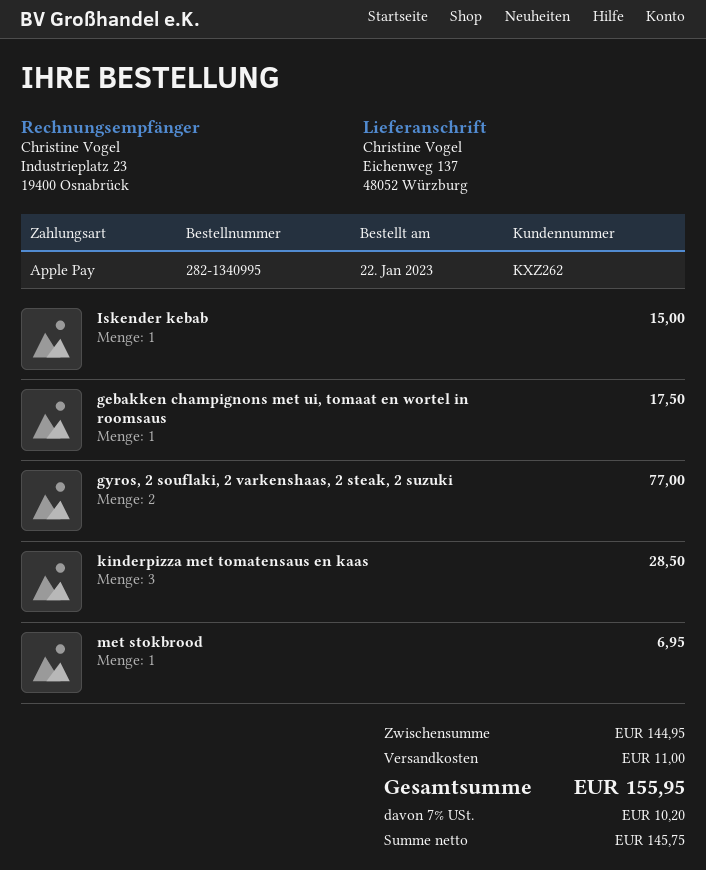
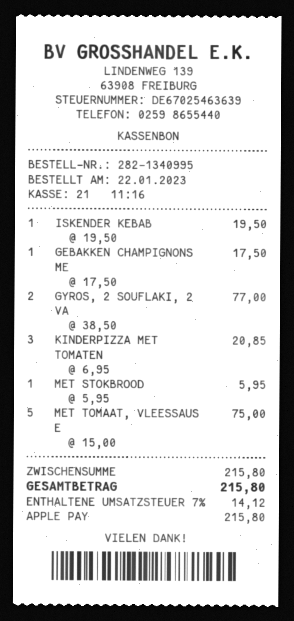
Iskender kebab: 1 for 15.00 -> 1 for 19.50
kinderpizza met tomatensaus en kaas: 3 for 28.50 -> 3 for 20.85
met stokbrood: 1 for 6.95 -> 1 for 5.95
MET TOMAAT, VLEESSAUS E: none -> 5 for 75.00
subtotal: 144.95 -> 215.80
shipping: 11.00 -> none
tax: 7% = 10.20 -> 7% = 14.12
total: 155.95 -> 215.80

